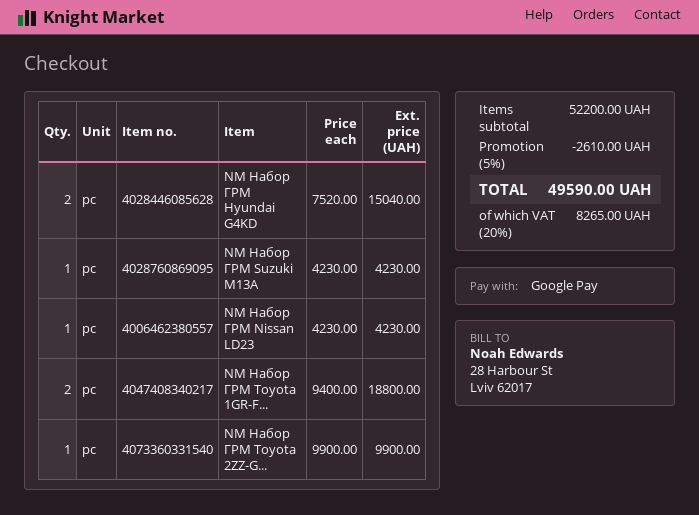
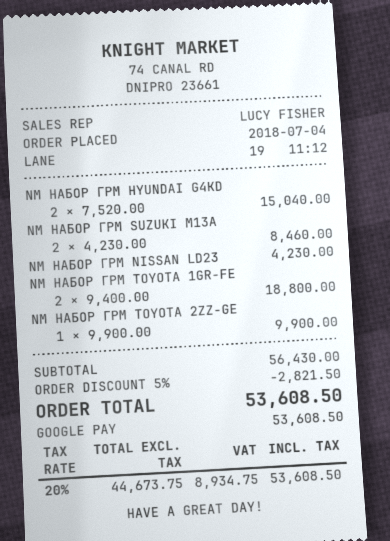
NM Набор ГРМ Suzuki M13A: 1 x 4230.00 = 4230.00 -> 2 x 4230.00 = 8460.00
subtotal: 52200.00 -> 56430.00
discount: 5% = 2610.00 -> 5% = 2821.50
tax: 20% = 8265.00 -> 20% = 8934.75
total: 49590.00 -> 53608.50

